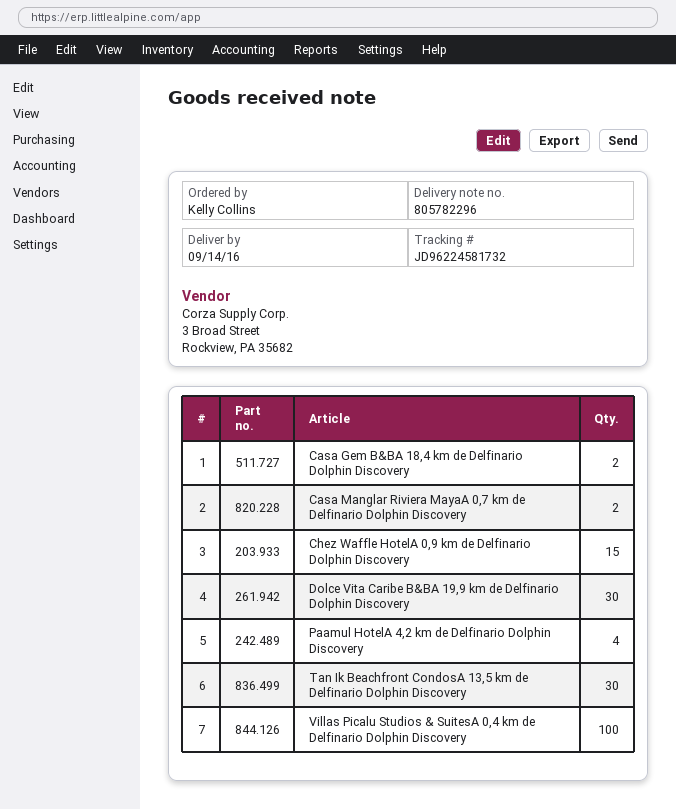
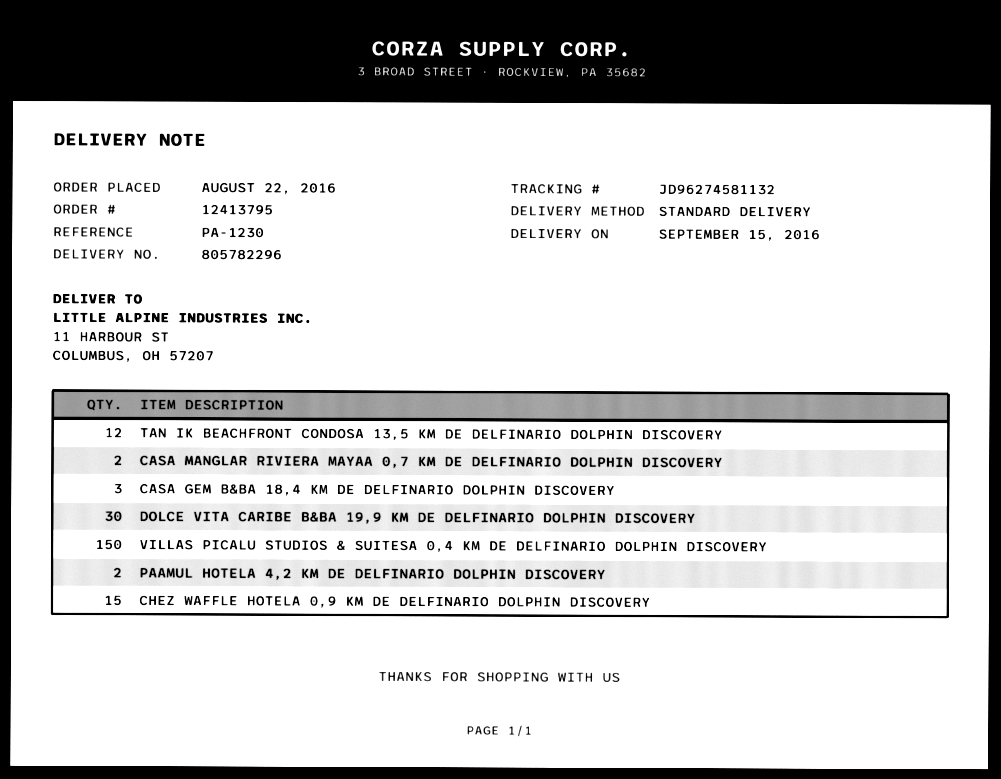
delivery date: 2016-09-14 -> 2016-09-15
tracking number: JD96224581732 -> JD96274581132
Casa Gem B&BA 18,4 km de Delfinario Dolphin Discovery: 2 -> 3
Paamul HotelA 4,2 km de Delfinario Dolphin Discovery: 4 -> 2
Tan Ik Beachfront CondosA 13,5 km de Delfinario Dolphin Discovery: 30 -> 12
Villas Picalu Studios & SuitesA 0,4 km de Delfinario Dolphin Discovery: 100 -> 150

